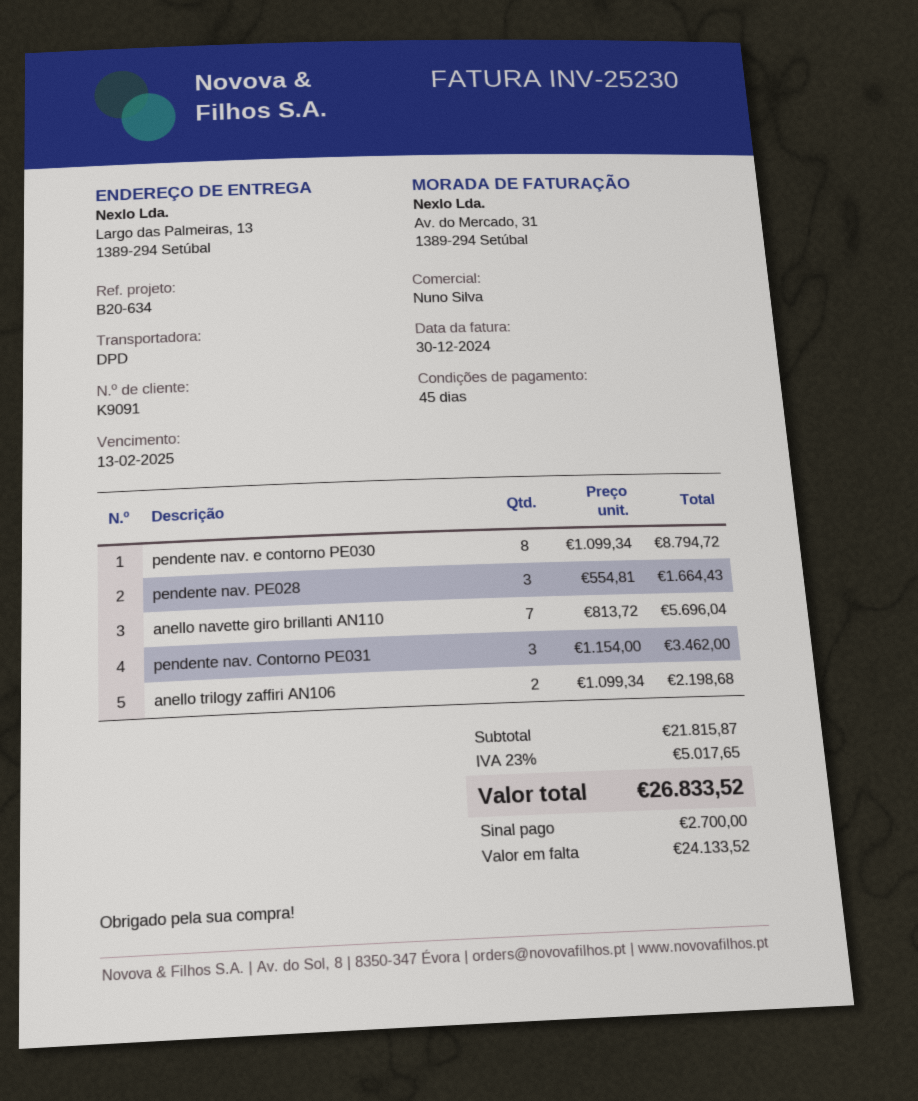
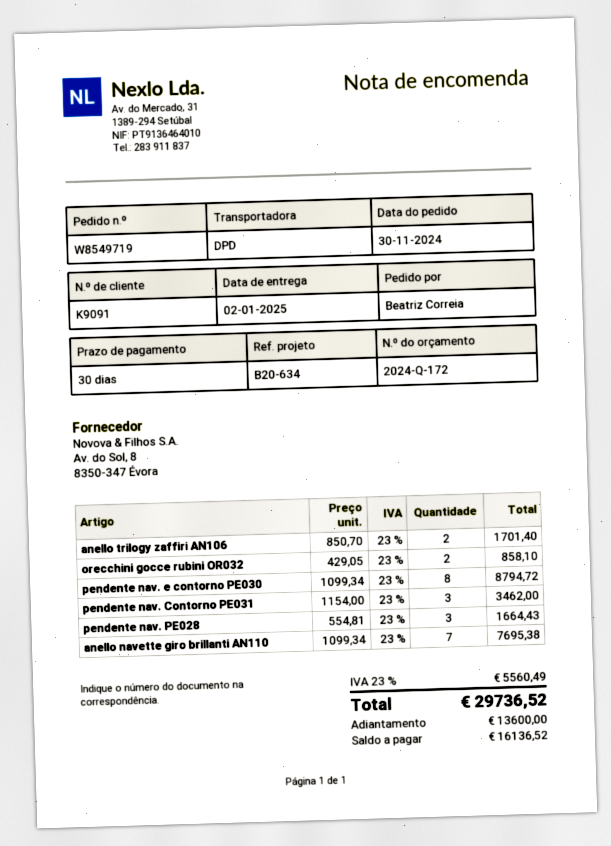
payment terms: 45 days -> 30 days
anello navette giro brillanti AN110: 7 x 813.72 = 5696.04 -> 7 x 1099.34 = 7695.38
anello trilogy zaffiri AN106: 2 x 1099.34 = 2198.68 -> 2 x 850.70 = 1701.40
orecchini gocce rubini OR032: none -> 2 x 429.05 = 858.10
tax: 23% = 5017.65 -> 23% = 5560.49
total: 26833.52 -> 29736.52
deposit: 2700.00 -> 13600.00
balance: 24133.52 -> 16136.52

